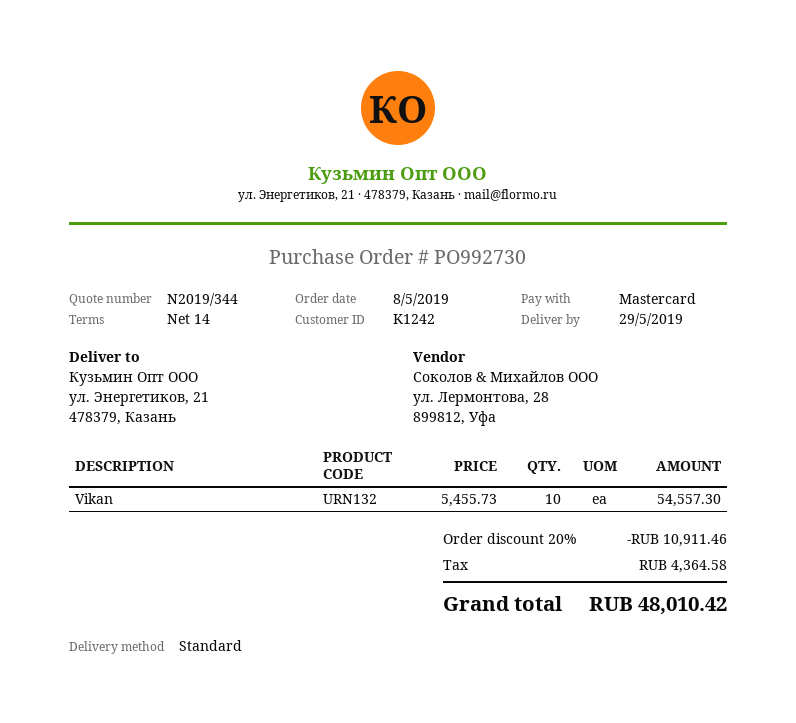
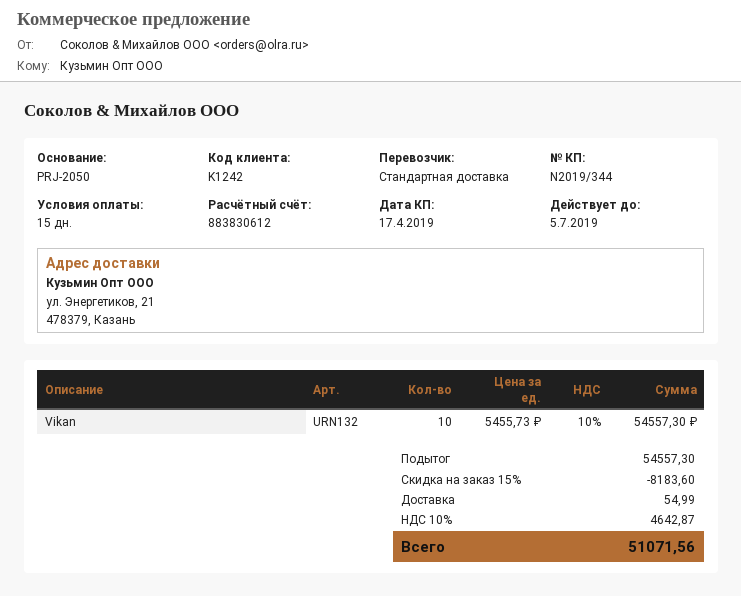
payment terms: 14 days -> 15 days
discount: 20% = 10911.46 -> 15% = 8183.60
shipping: none -> 54.99
tax: 4364.58 -> 4642.87
total: 48010.42 -> 51071.56

